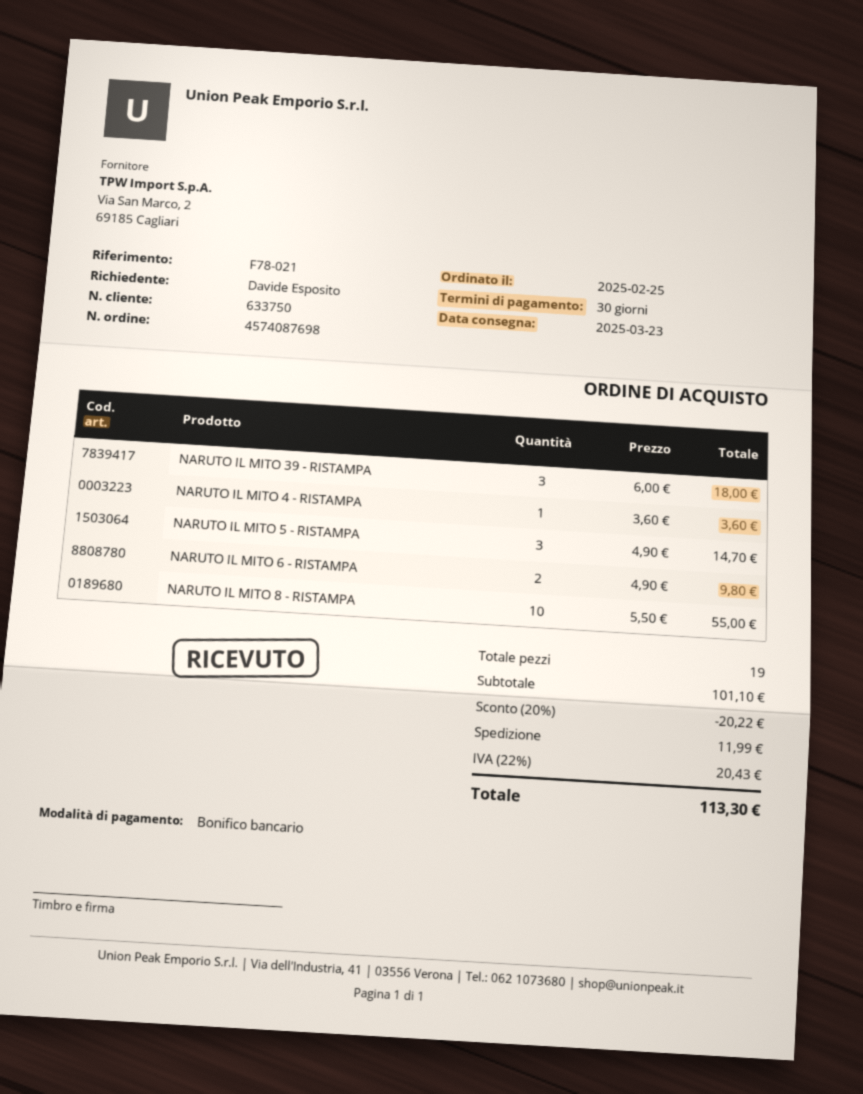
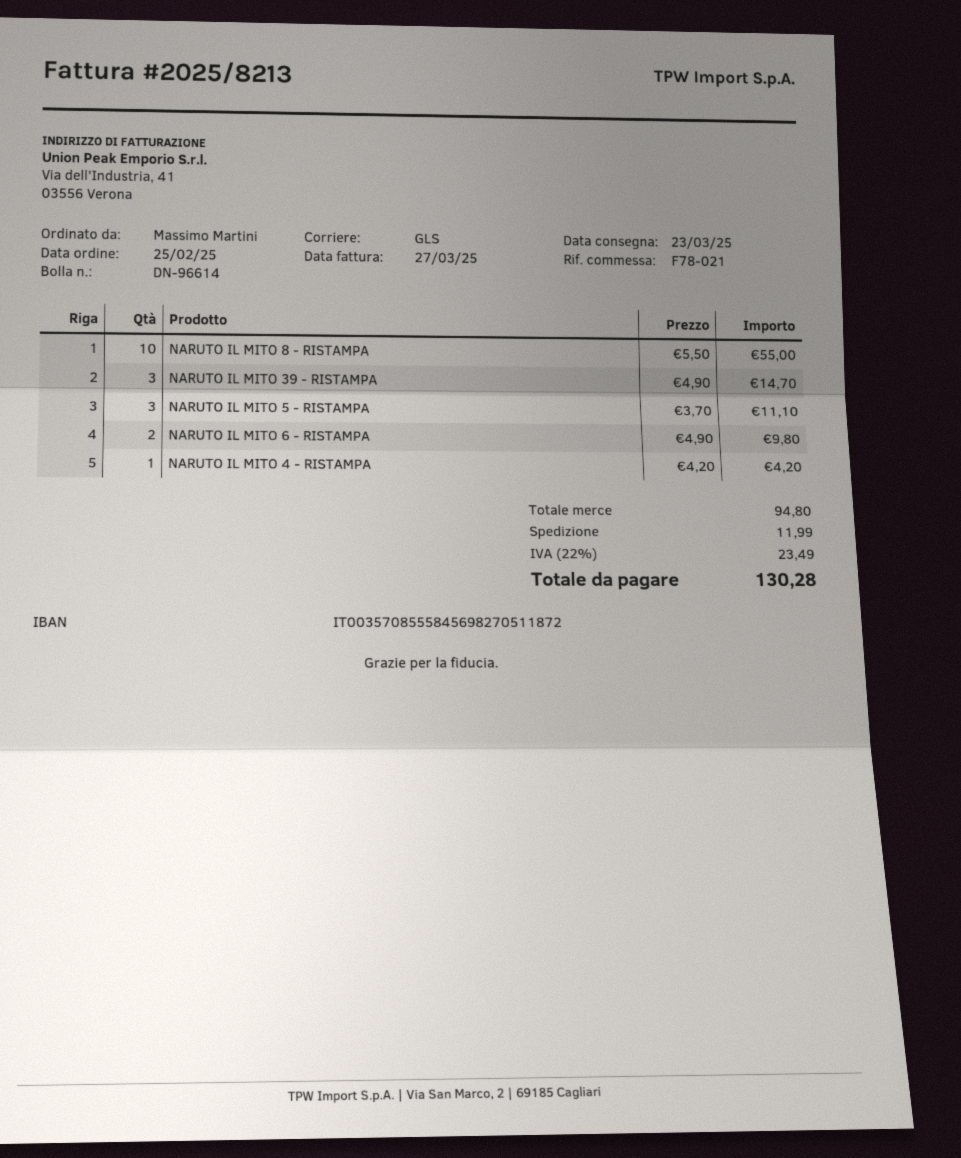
ordered by: Davide Esposito -> Massimo Martini
NARUTO IL MITO 39 - RISTAMPA: 3 x 6.00 = 18.00 -> 3 x 4.90 = 14.70
NARUTO IL MITO 4 - RISTAMPA: 1 x 3.60 = 3.60 -> 1 x 4.20 = 4.20
NARUTO IL MITO 5 - RISTAMPA: 3 x 4.90 = 14.70 -> 3 x 3.70 = 11.10
subtotal: 101.10 -> 94.80
discount: 20% = 20.22 -> none
tax: 22% = 20.43 -> 22% = 23.49
total: 113.30 -> 130.28

